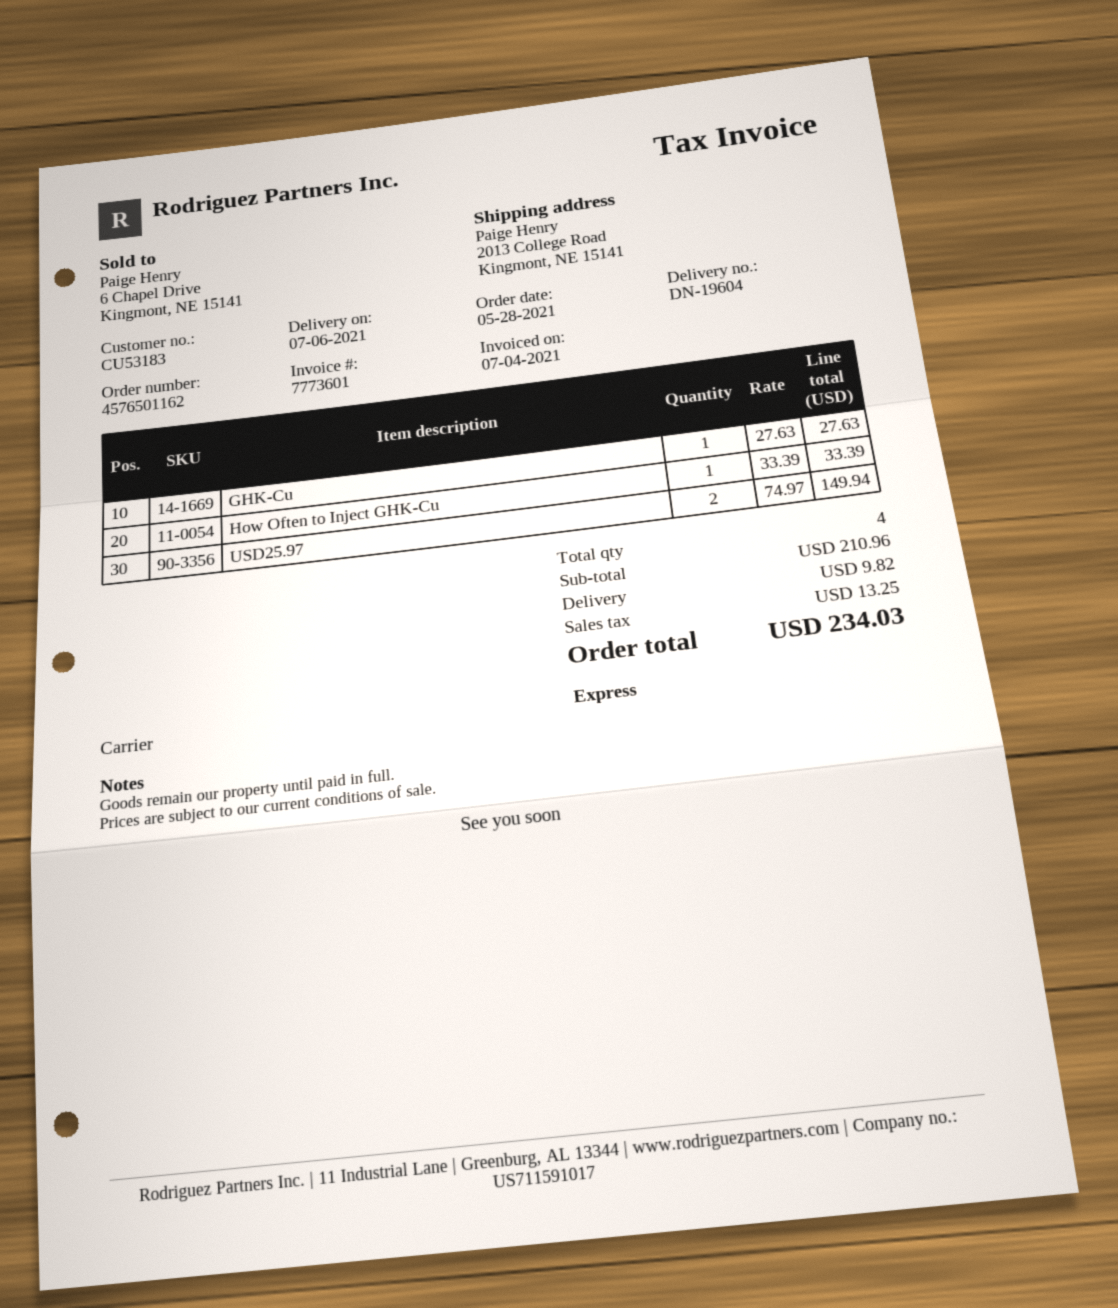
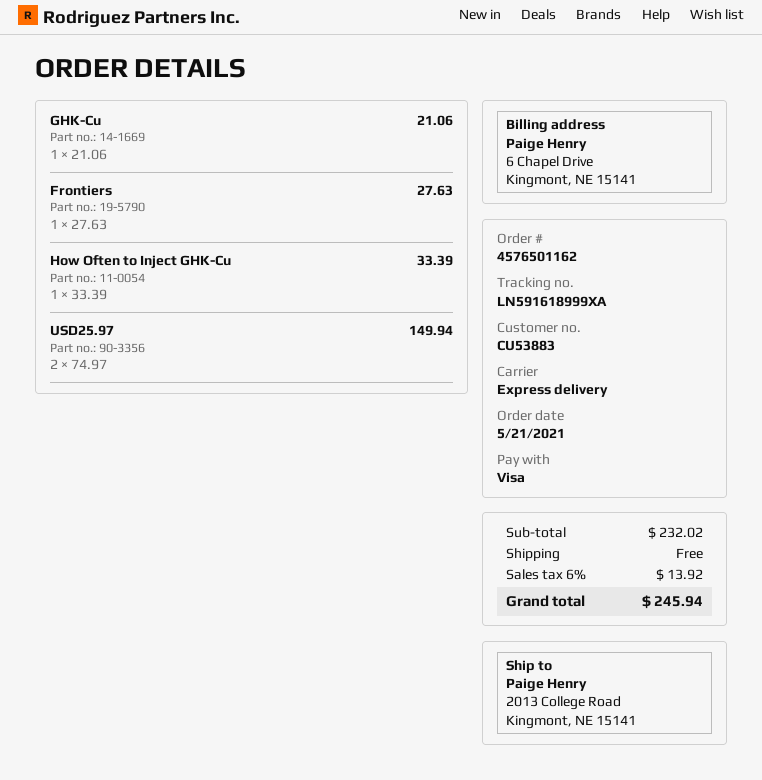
order date: 2021-05-28 -> 2021-05-21
customer number: CU53183 -> CU53883
GHK-Cu: 1 x 27.63 = 27.63 -> 1 x 21.06 = 21.06
Frontiers: none -> 1 x 27.63 = 27.63
subtotal: 210.96 -> 232.02
shipping: 9.82 -> 0.00
tax: 13.25 -> 13.92
total: 234.03 -> 245.94

